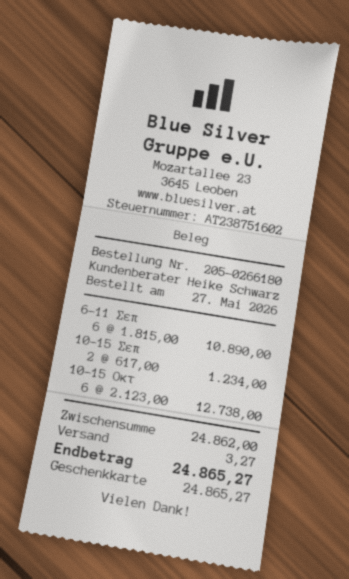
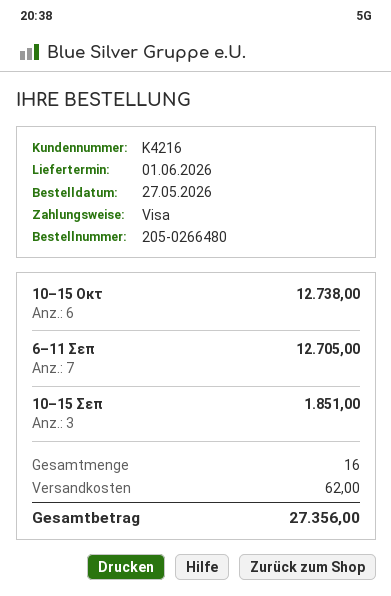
order number: 205-0266180 -> 205-0266480
payment method: gift card -> Visa
6–11 Σεπ: 6 for 10890.00 -> 7 for 12705.00
10–15 Σεπ: 2 for 1234.00 -> 3 for 1851.00
shipping: 3.27 -> 62.00
total: 24865.27 -> 27356.00

